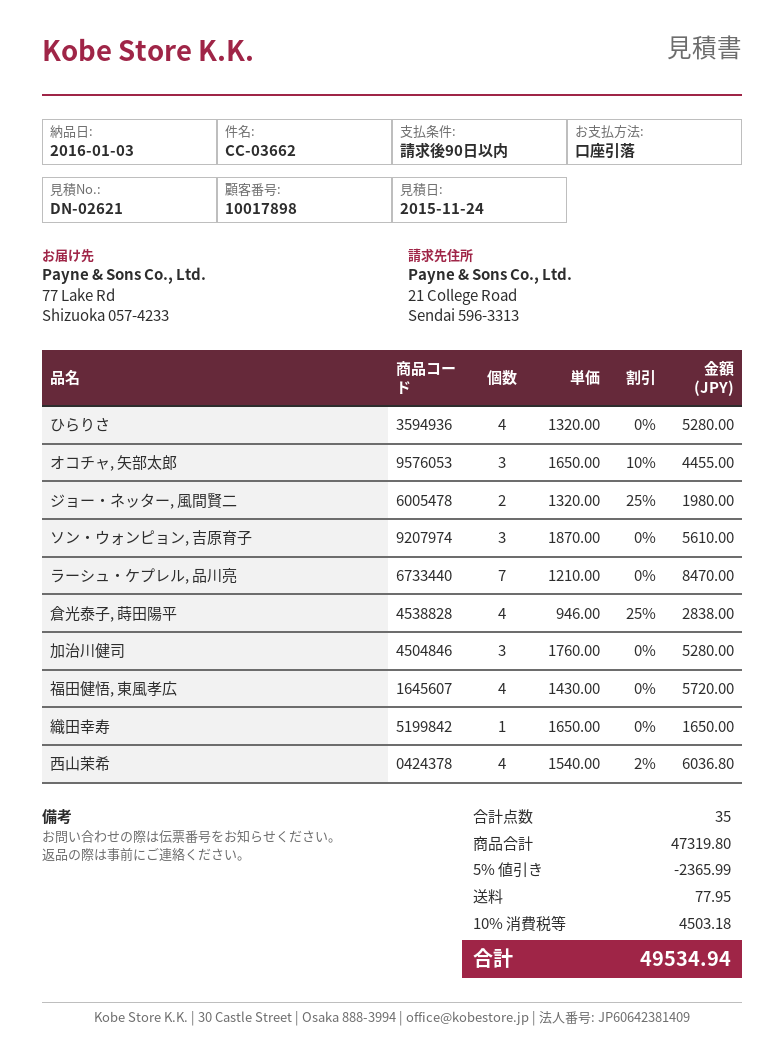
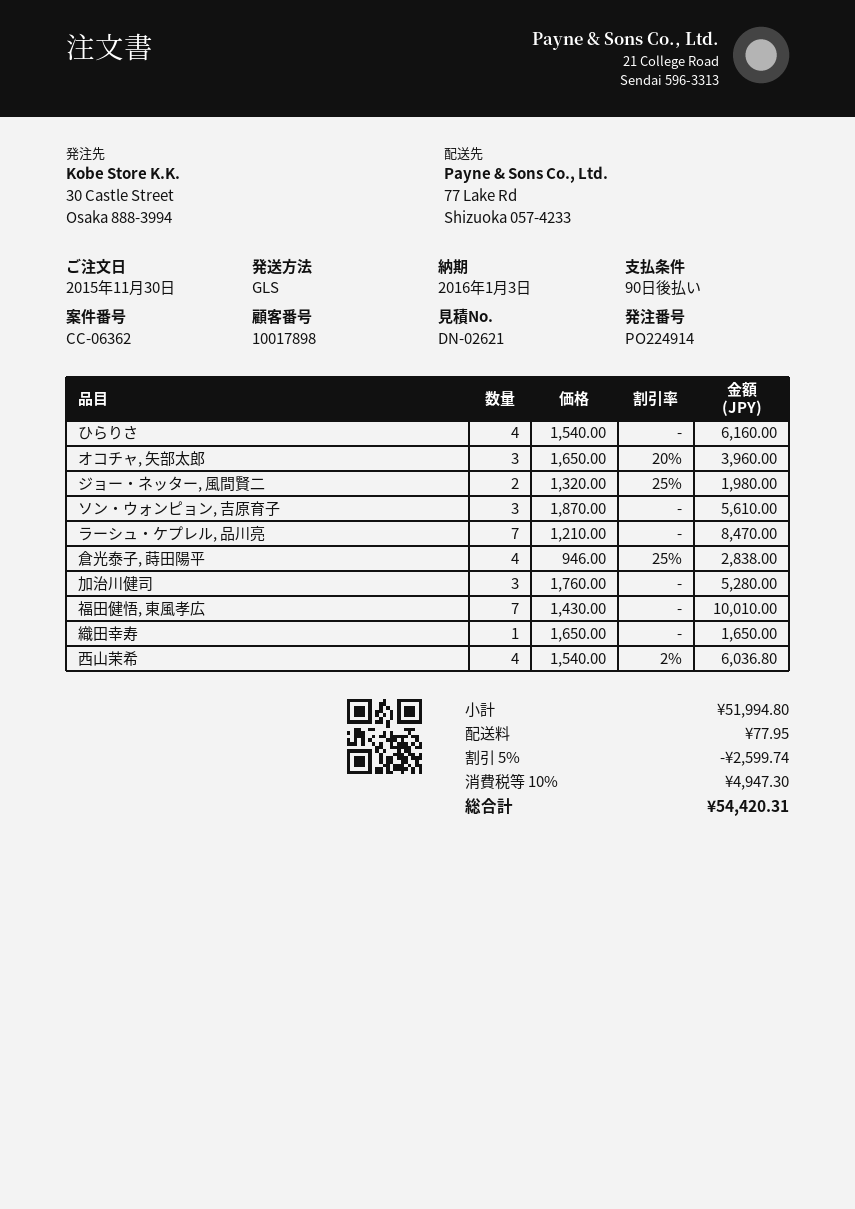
reference: CC-03662 -> CC-06362
ひらりさ: 4 x 1320.00 = 5280.00 -> 4 x 1540.00 = 6160.00
オコチャ, 矢部太郎: 3 x 1650.00 - 10% = 4455.00 -> 3 x 1650.00 - 20% = 3960.00
福田健悟, 東風孝広: 4 x 1430.00 = 5720.00 -> 7 x 1430.00 = 10010.00
subtotal: 47319.80 -> 51994.80
discount: 5% = 2365.99 -> 5% = 2599.74
tax: 10% = 4503.18 -> 10% = 4947.30
total: 49534.94 -> 54420.31

